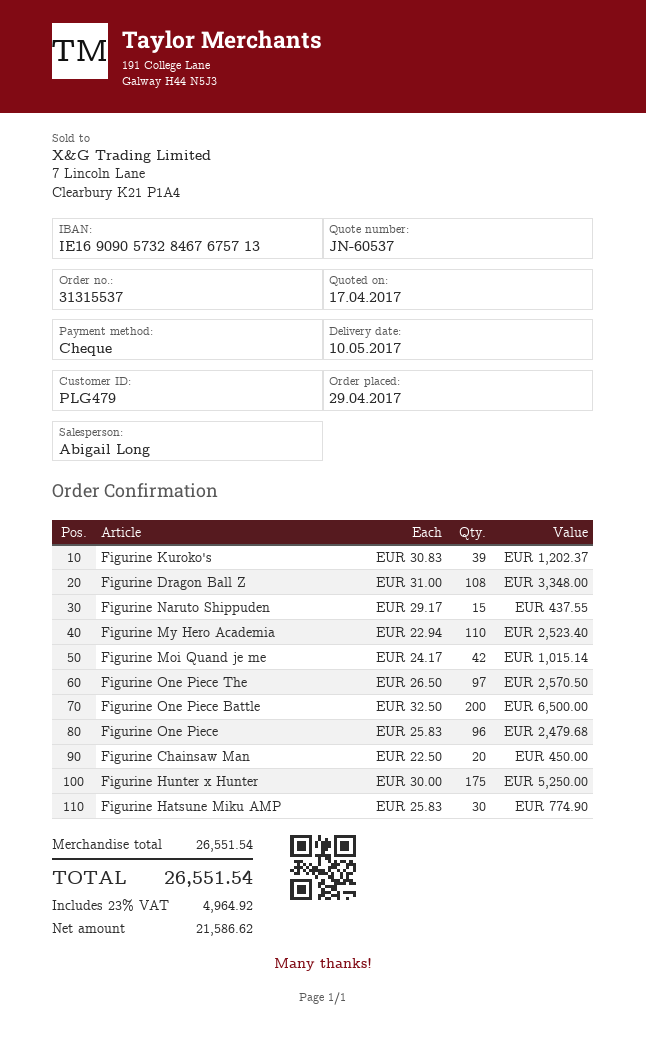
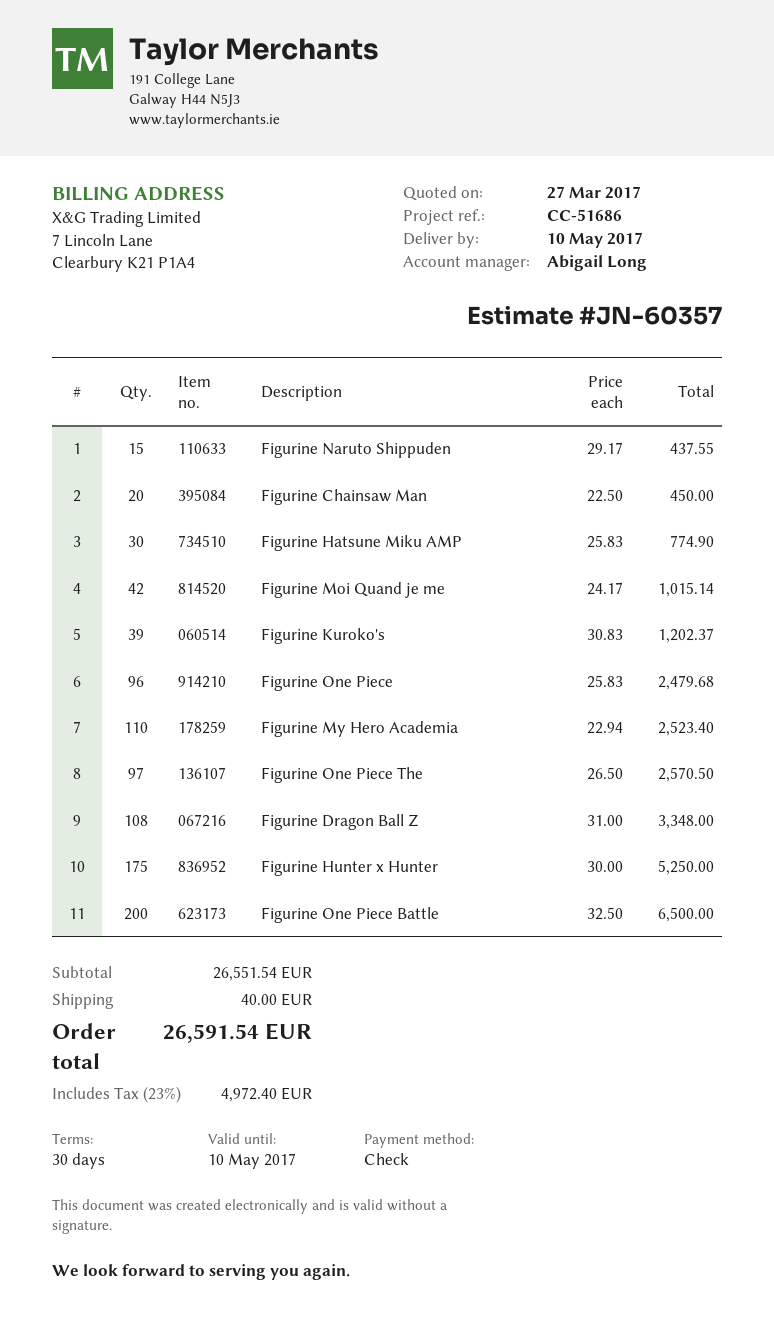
quote number: JN-60537 -> JN-60357
quote date: 2017-04-17 -> 2017-03-27
shipping: none -> 40.00
tax: 23% = 4964.92 -> 23% = 4972.40
total: 26551.54 -> 26591.54

